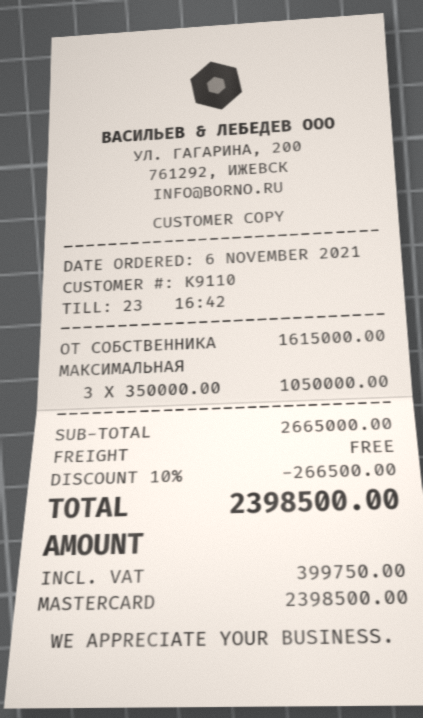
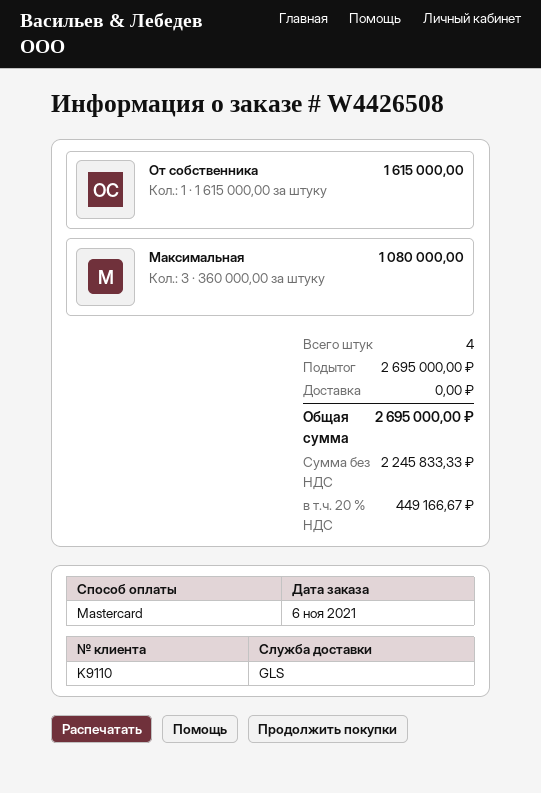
МАКСИМАЛЬНАЯ: 3 x 350000.00 = 1050000.00 -> 3 x 360000.00 = 1080000.00
subtotal: 2665000.00 -> 2695000.00
discount: 10% = 266500.00 -> none
tax: 399750.00 -> 449166.67
total: 2398500.00 -> 2695000.00

